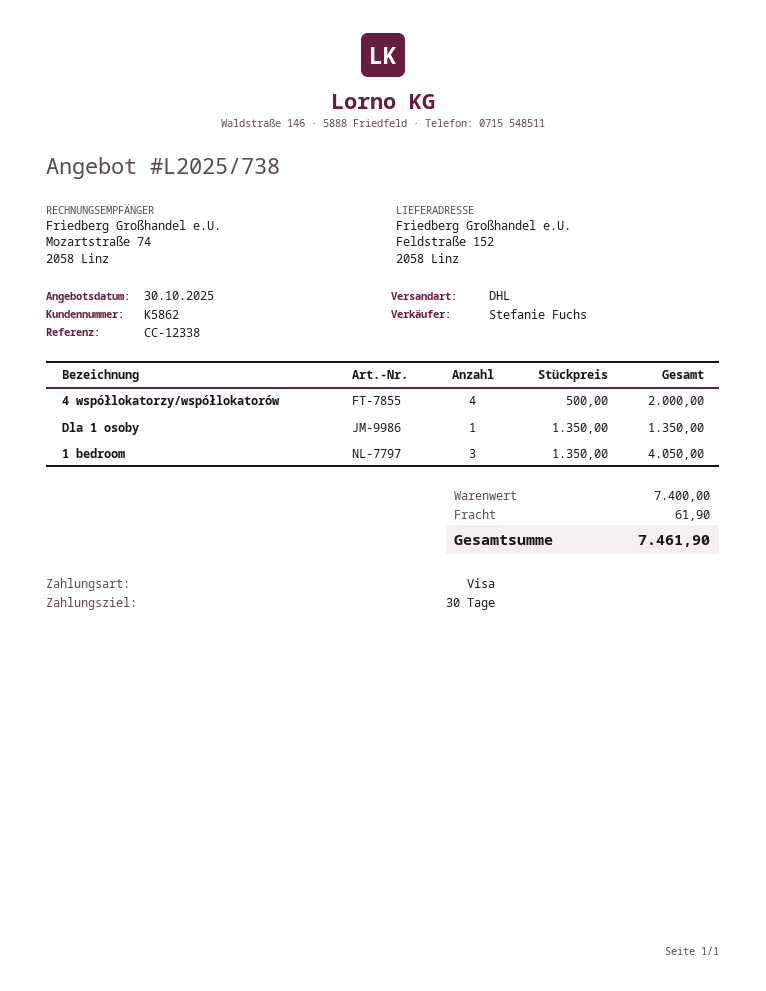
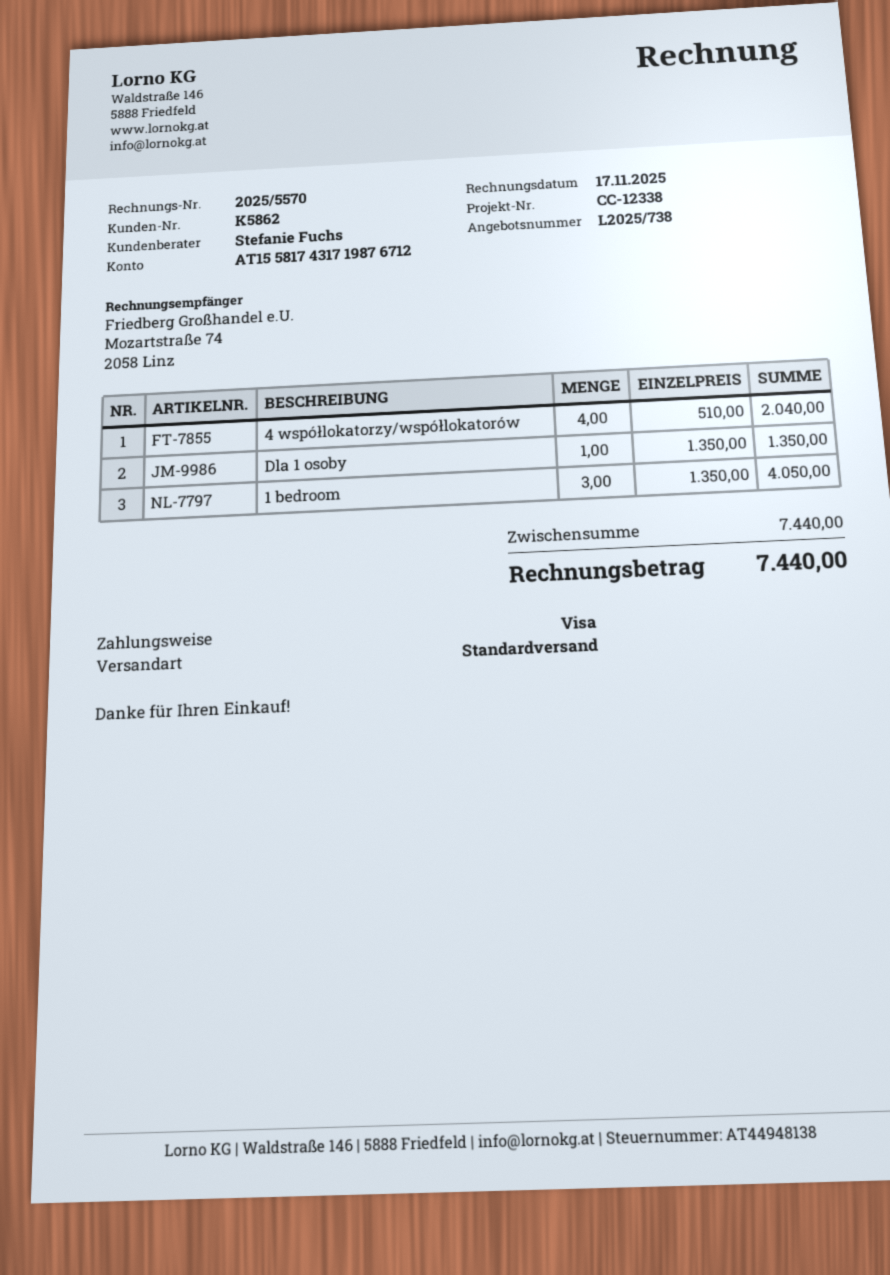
shipping method: DHL -> standard
4 współlokatorzy/współlokatorów: 4 x 500.00 = 2000.00 -> 4 x 510.00 = 2040.00
subtotal: 7400.00 -> 7440.00
shipping: 61.90 -> none
total: 7461.90 -> 7440.00

